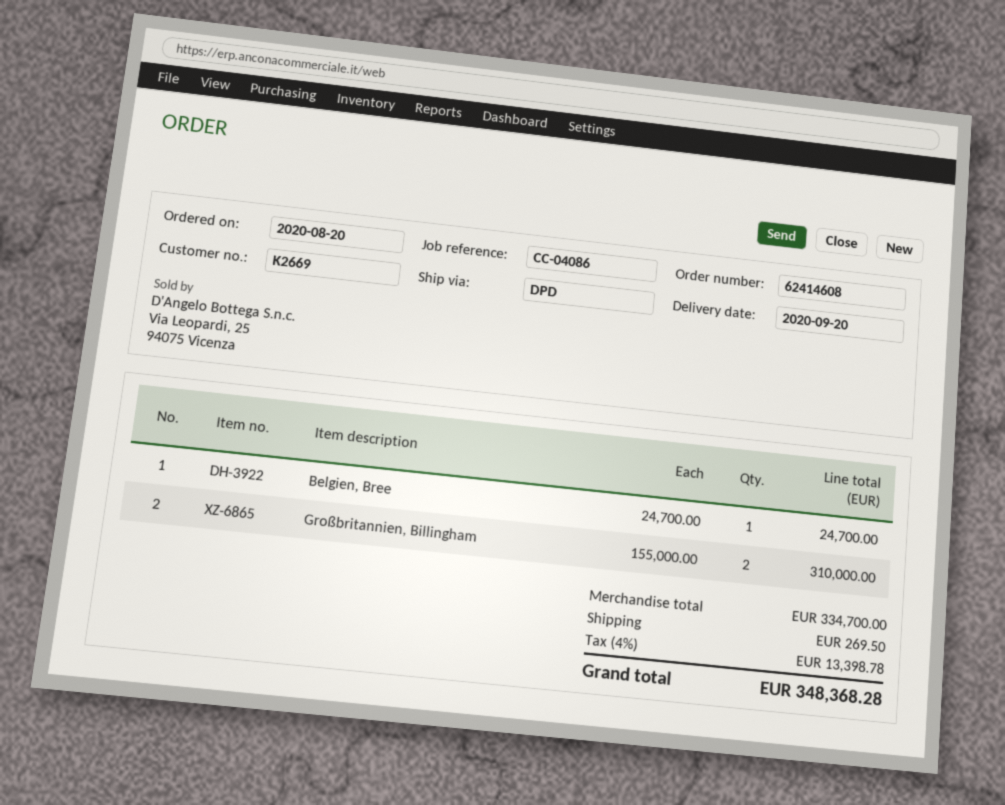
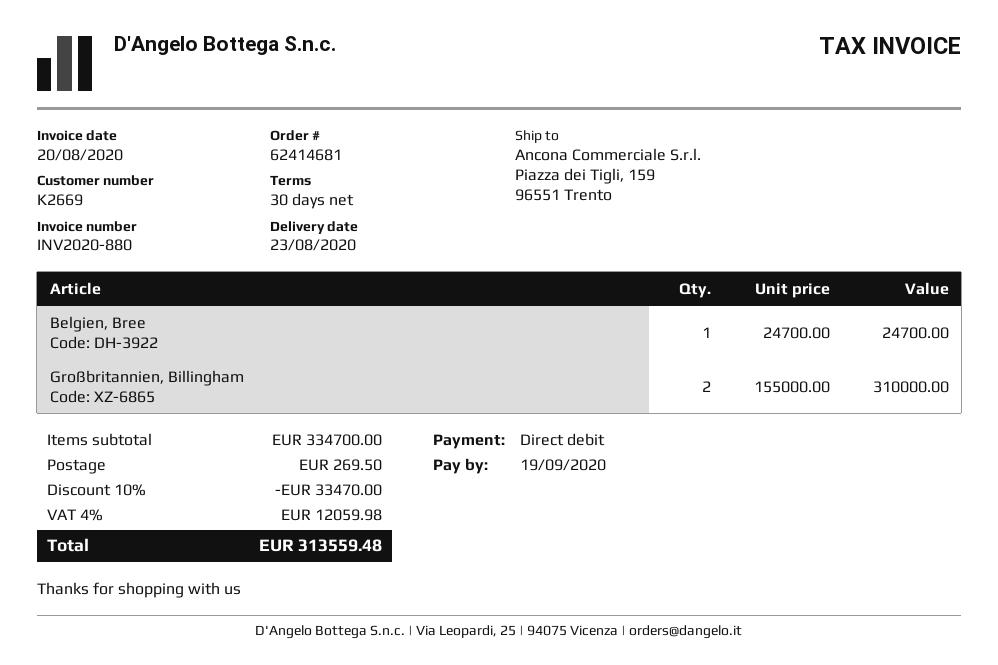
order number: 62414608 -> 62414681
delivery date: 2020-09-20 -> 2020-08-23
discount: none -> 10% = 33470.00
tax: 4% = 13398.78 -> 4% = 12059.98
total: 348368.28 -> 313559.48

